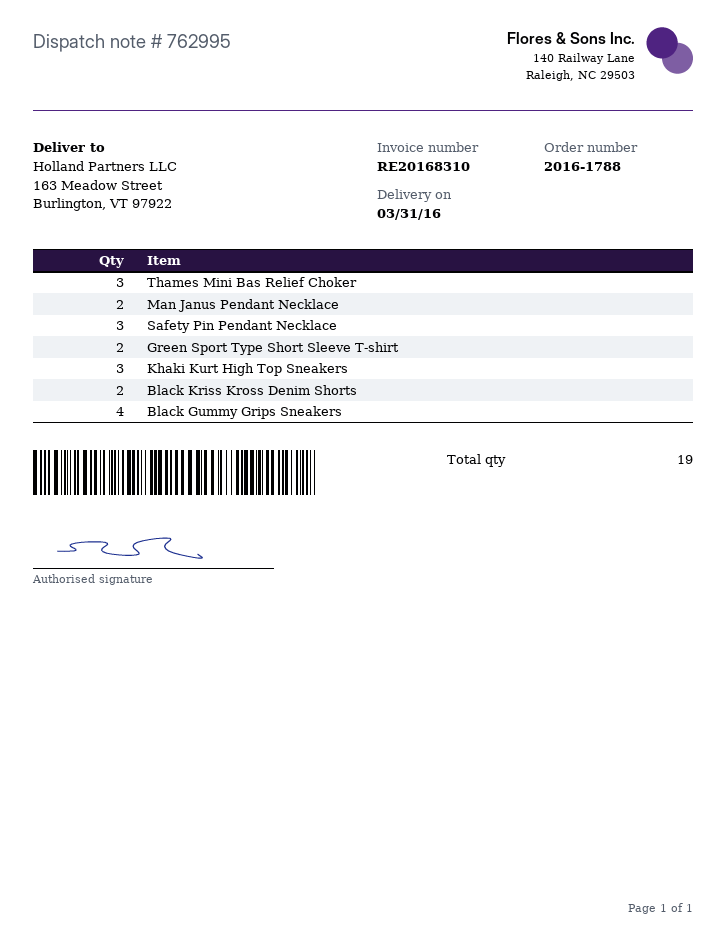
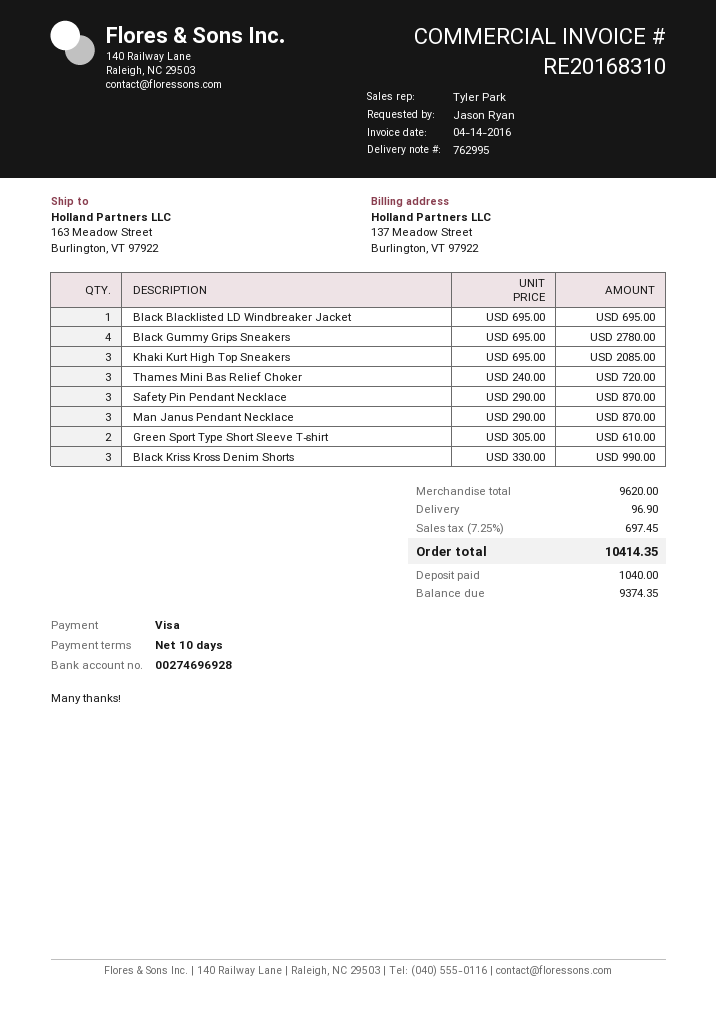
Man Janus Pendant Necklace: 2 -> 3
Black Kriss Kross Denim Shorts: 2 -> 3
Black Blacklisted LD Windbreaker Jacket: none -> 1

